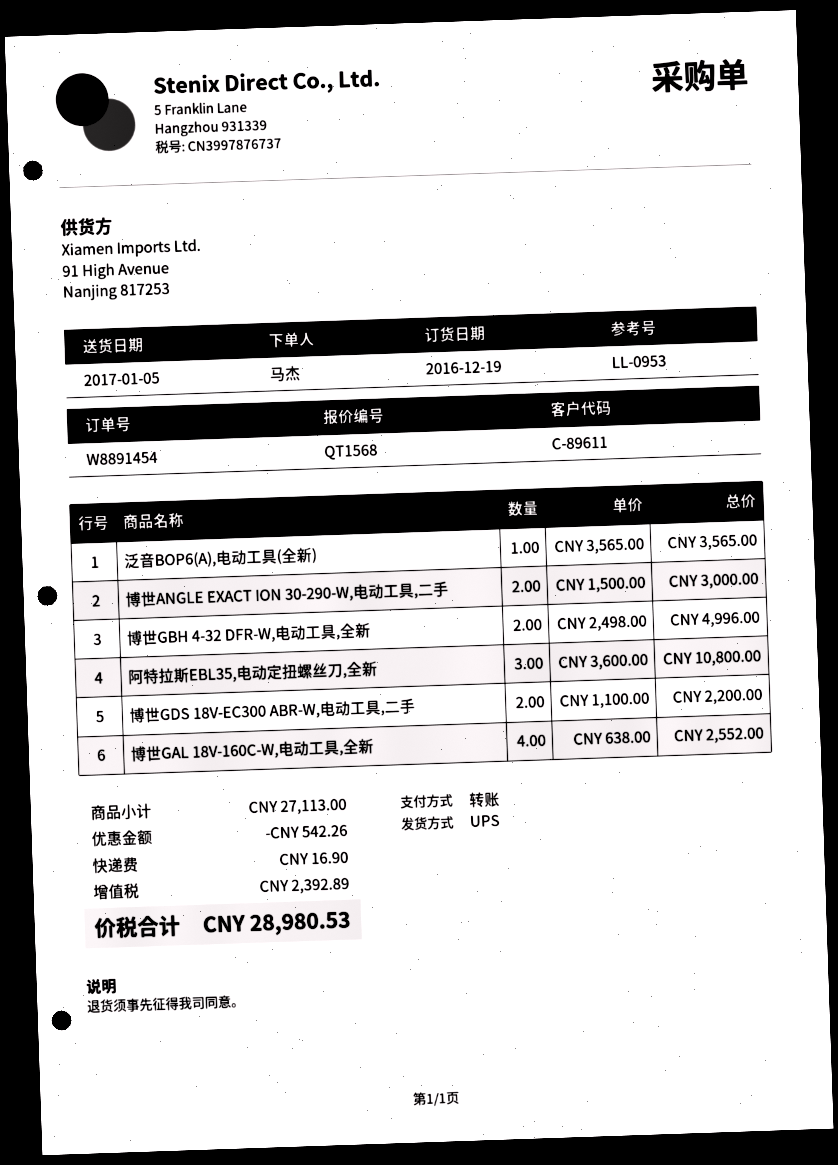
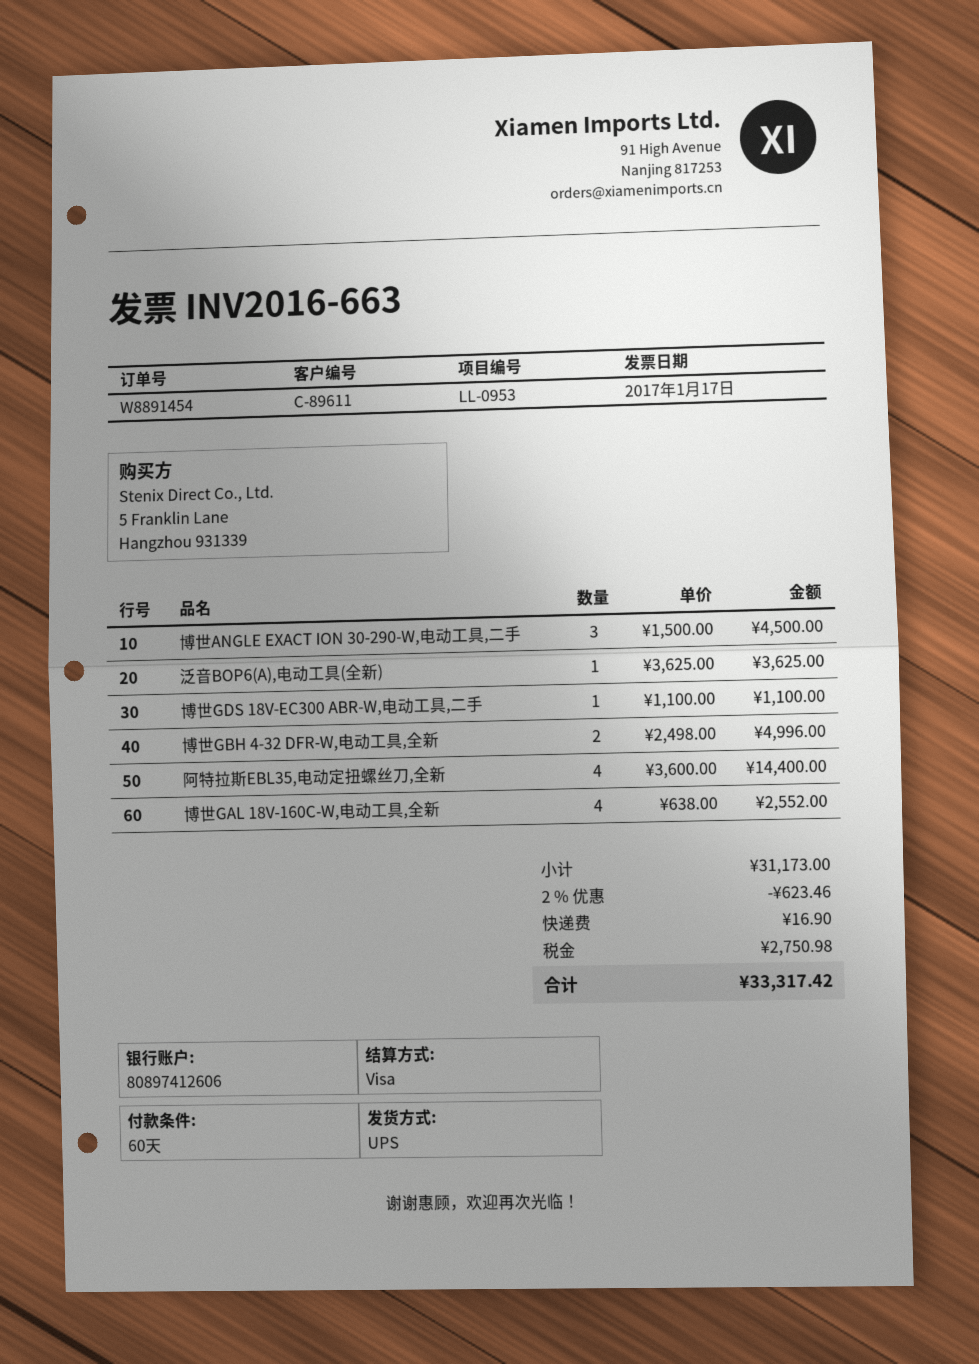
payment method: bank transfer -> Visa
泛音BOP6(A),电动工具(全新): 1 x 3565.00 = 3565.00 -> 1 x 3625.00 = 3625.00
博世ANGLE EXACT ION 30-290-W,电动工具,二手: 2 x 1500.00 = 3000.00 -> 3 x 1500.00 = 4500.00
阿特拉斯EBL35,电动定扭螺丝刀,全新: 3 x 3600.00 = 10800.00 -> 4 x 3600.00 = 14400.00
博世GDS 18V-EC300 ABR-W,电动工具,二手: 2 x 1100.00 = 2200.00 -> 1 x 1100.00 = 1100.00
subtotal: 27113.00 -> 31173.00
discount: 542.26 -> 623.46
tax: 2392.89 -> 2750.98
total: 28980.53 -> 33317.42

